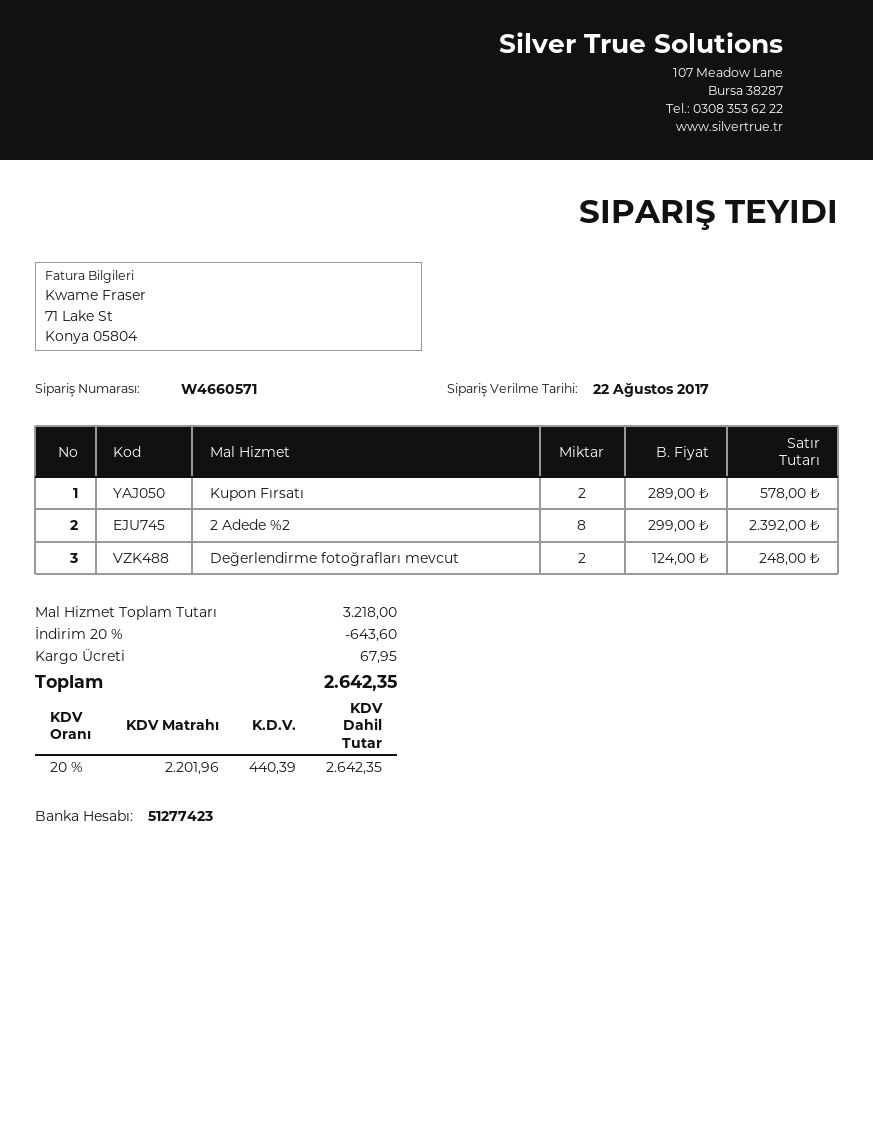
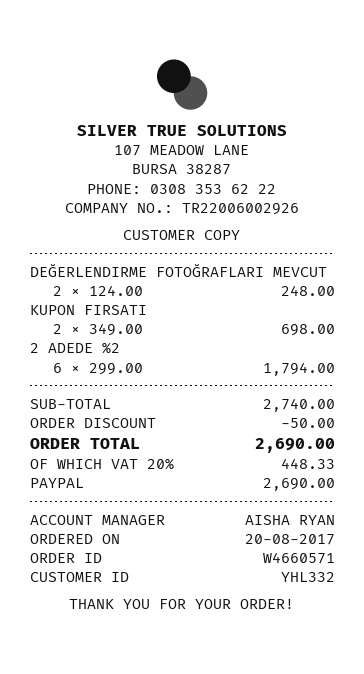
order date: 2017-08-22 -> 2017-08-20
Kupon Fırsatı: 2 x 289.00 = 578.00 -> 2 x 349.00 = 698.00
2 Adede %2: 8 x 299.00 = 2392.00 -> 6 x 299.00 = 1794.00
subtotal: 3218.00 -> 2740.00
discount: 643.60 -> 50.00
shipping: 67.95 -> none
tax: 20% = 440.39 -> 20% = 448.33
total: 2642.35 -> 2690.00

